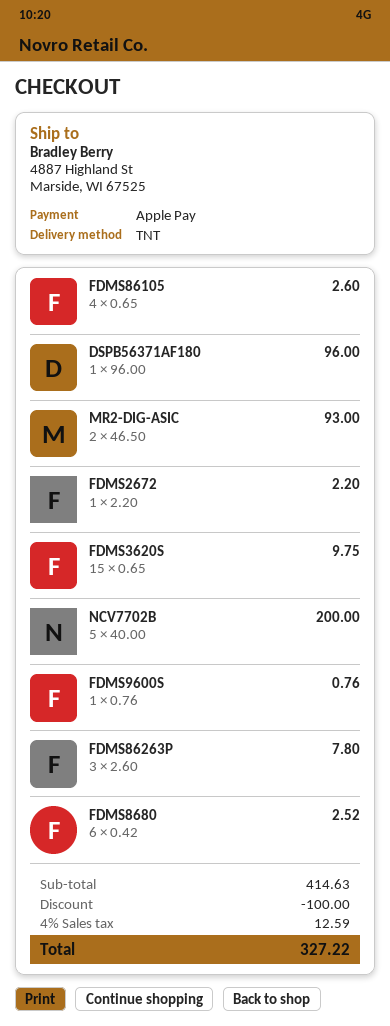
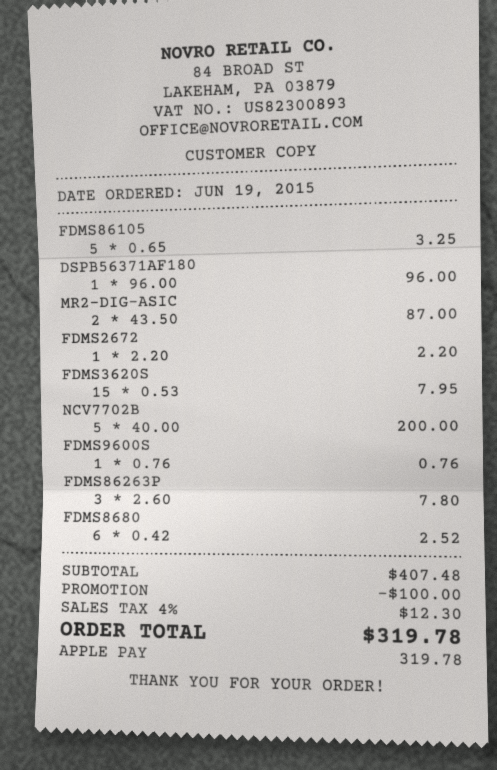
FDMS86105: 4 x 0.65 = 2.60 -> 5 x 0.65 = 3.25
MR2-DIG-ASIC: 2 x 46.50 = 93.00 -> 2 x 43.50 = 87.00
FDMS3620S: 15 x 0.65 = 9.75 -> 15 x 0.53 = 7.95
subtotal: 414.63 -> 407.48
tax: 4% = 12.59 -> 4% = 12.30
total: 327.22 -> 319.78

